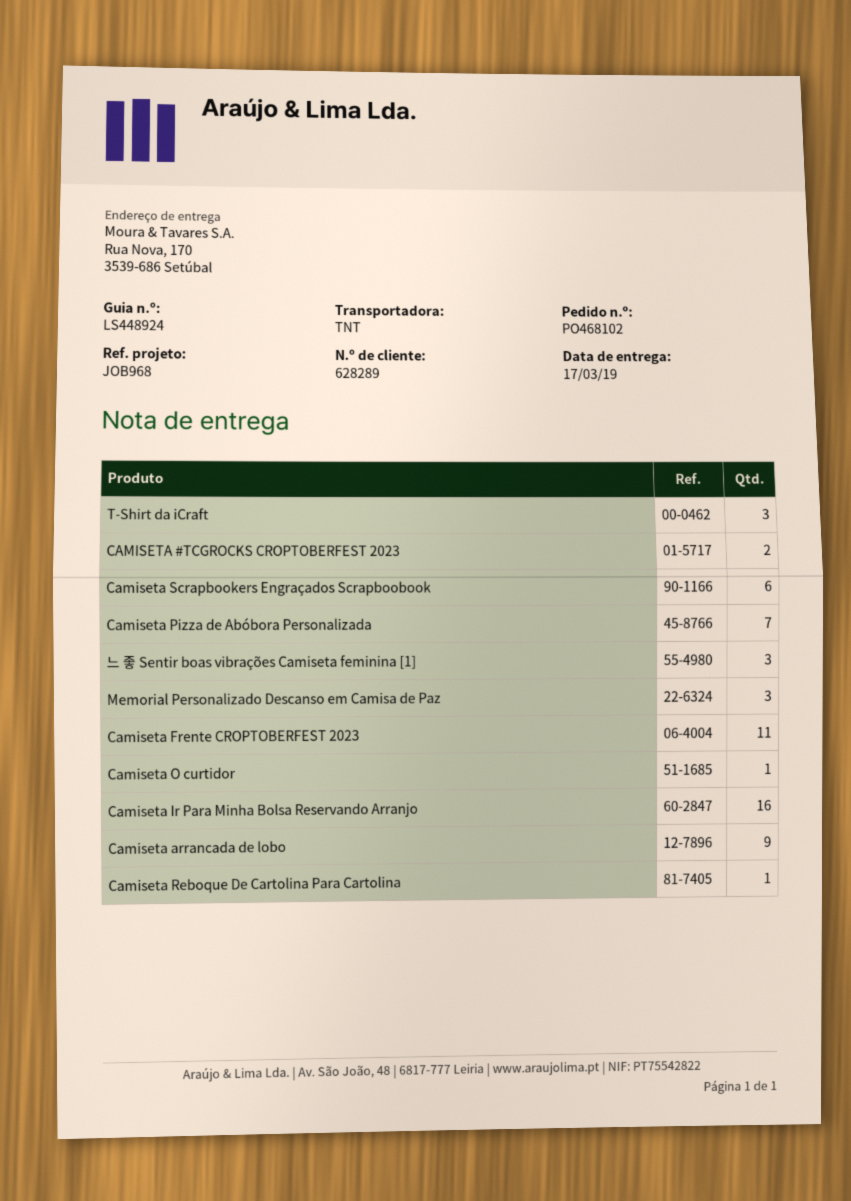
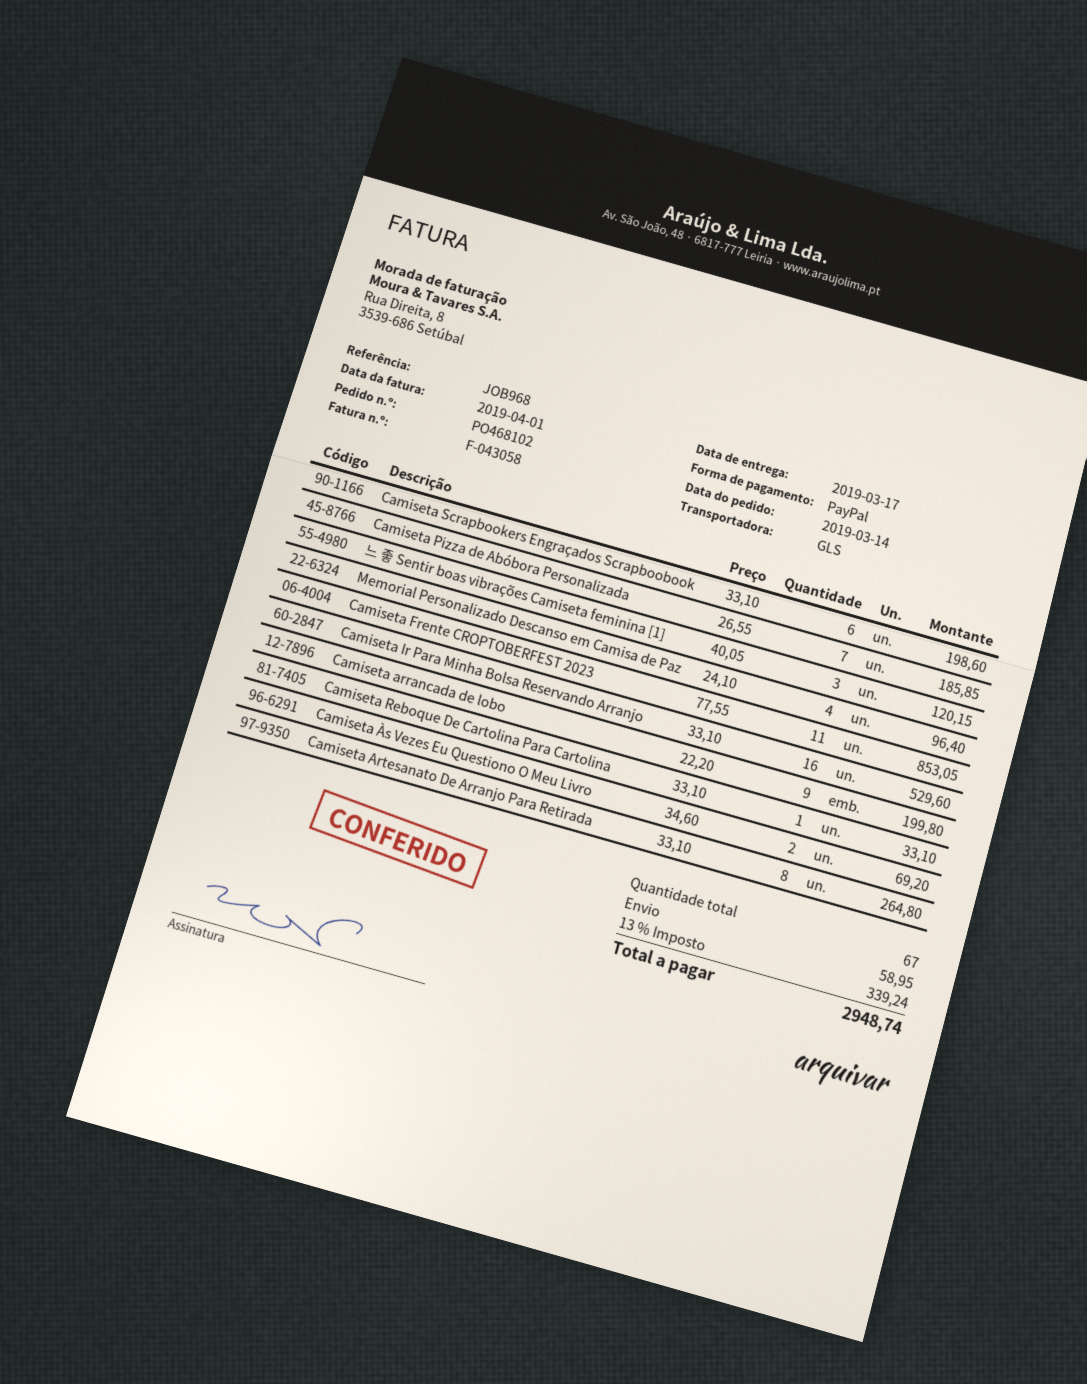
shipping method: TNT -> GLS
T-Shirt da iCraft: 3 -> none
CAMISETA #TCGROCKS CROPTOBERFEST 2023: 2 -> none
Memorial Personalizado Descanso em Camisa de Paz: 3 -> 4
Camiseta O curtidor: 1 -> none
Camiseta Às Vezes Eu Questiono O Meu Livro: none -> 2
Camiseta Artesanato De Arranjo Para Retirada: none -> 8

